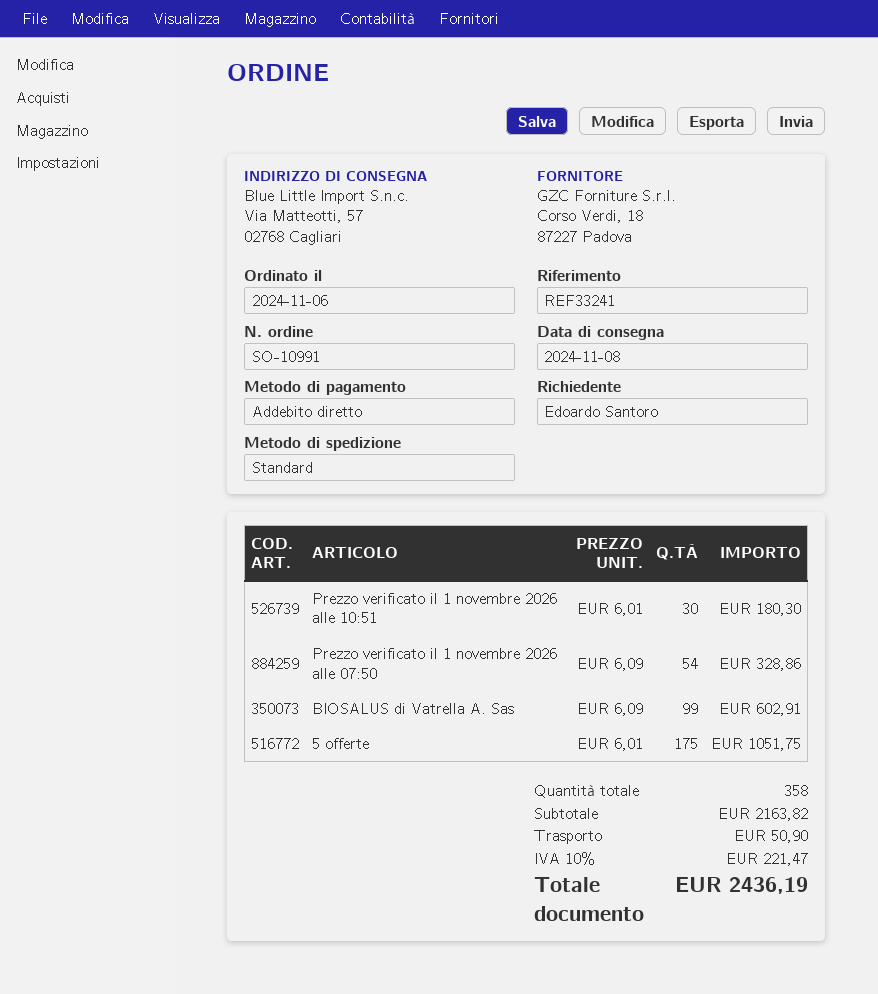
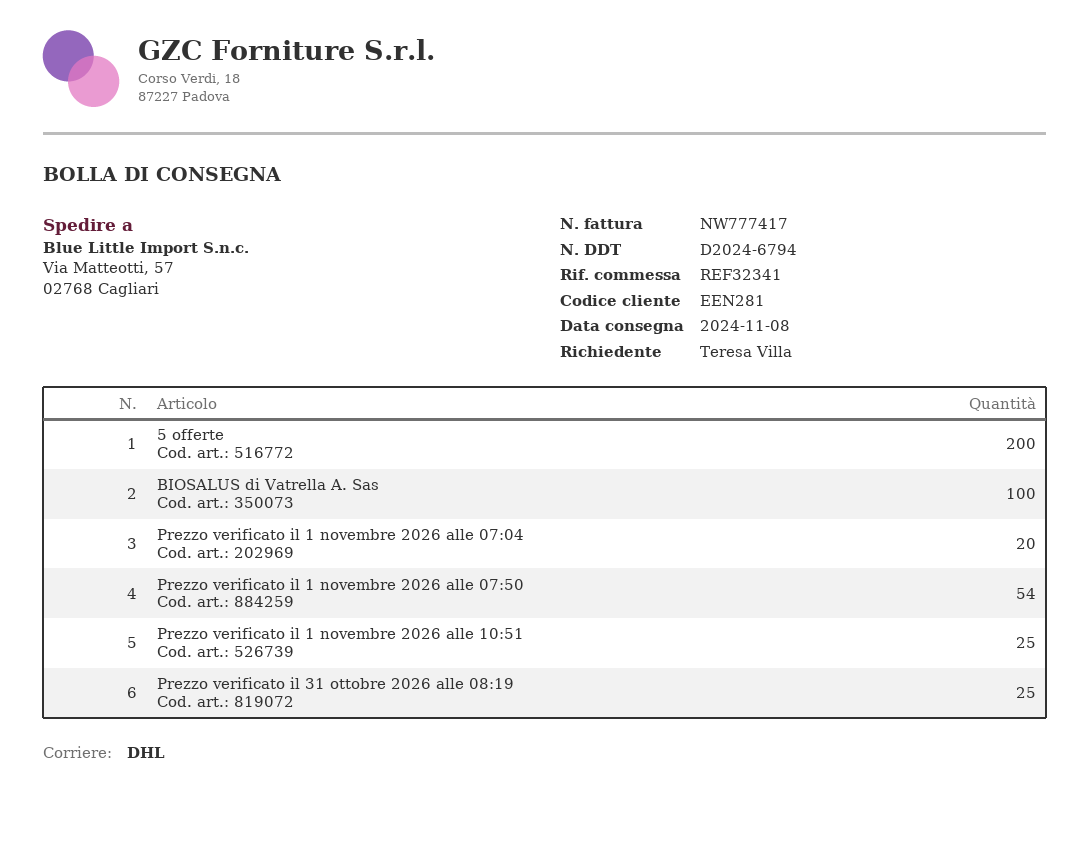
reference: REF33241 -> REF32341
ordered by: Edoardo Santoro -> Teresa Villa
shipping method: standard -> DHL
Prezzo verificato il 1 novembre 2026 alle 10:51: 30 -> 25
BIOSALUS di Vatrella A. Sas: 99 -> 100
5 offerte: 175 -> 200
Prezzo verificato il 1 novembre 2026 alle 07:04: none -> 20
Prezzo verificato il 31 ottobre 2026 alle 08:19: none -> 25

